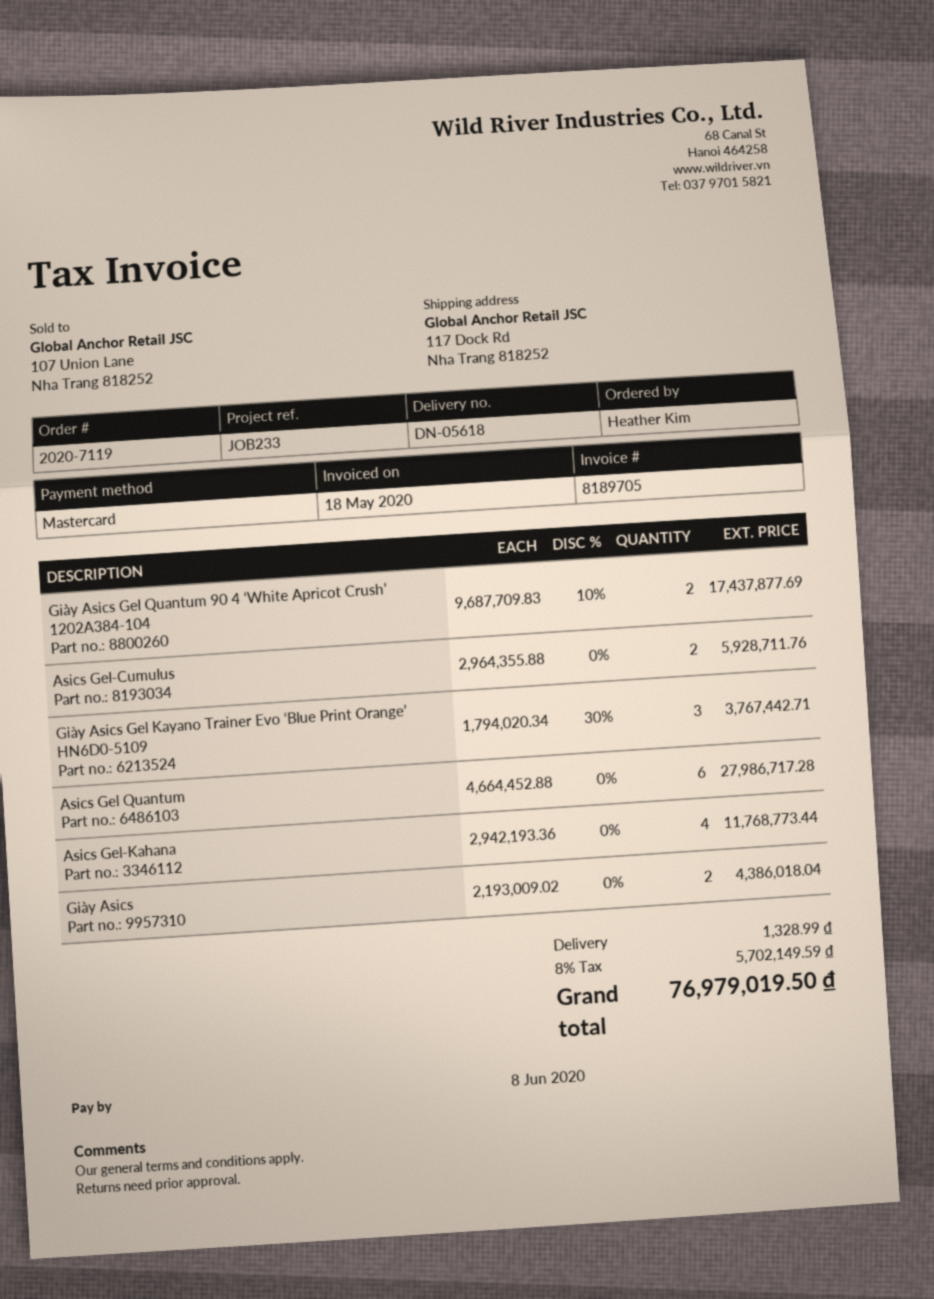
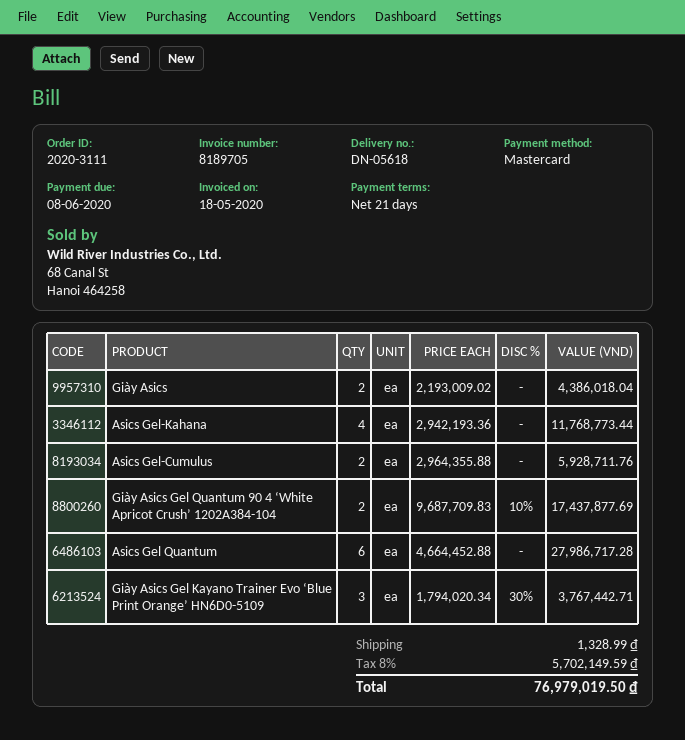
order number: 2020-7119 -> 2020-3111

